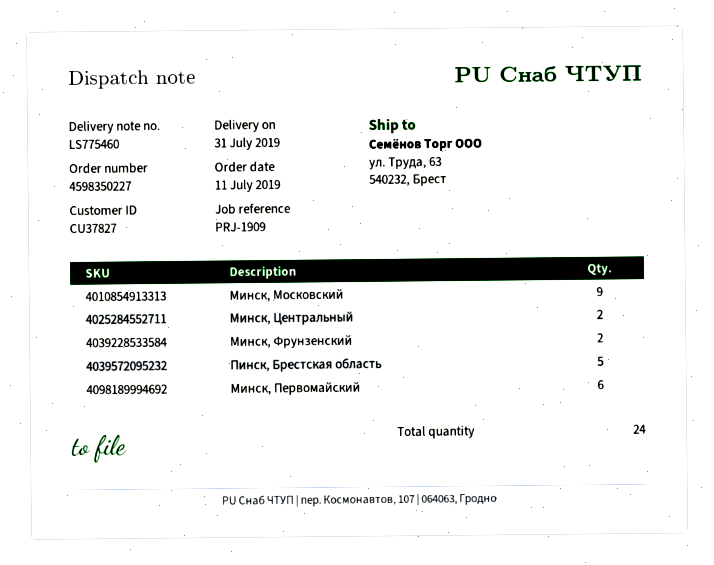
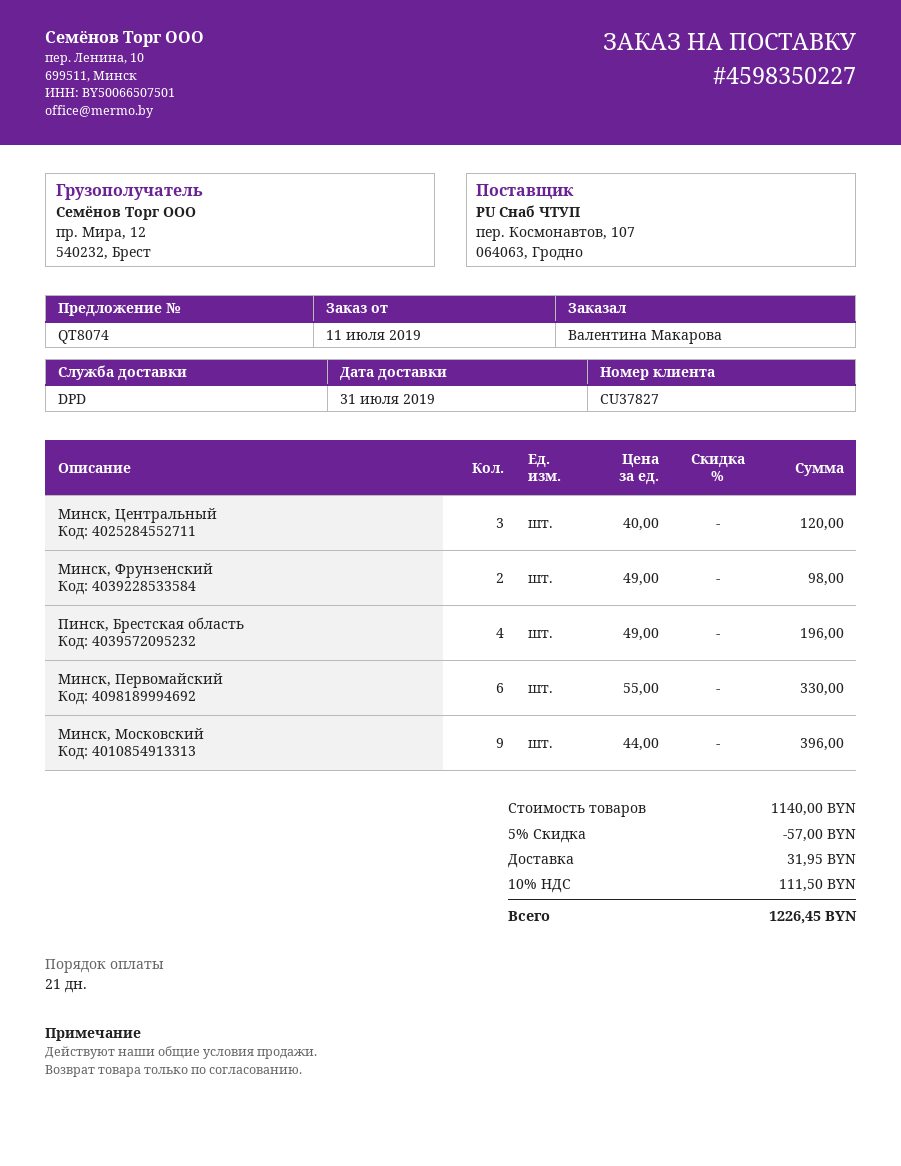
ship to: ул. Труда, 63, 540232, Брест -> пр. Мира, 12, 540232, Брест
Минск, Центральный: 2 -> 3
Пинск, Брестская область: 5 -> 4

